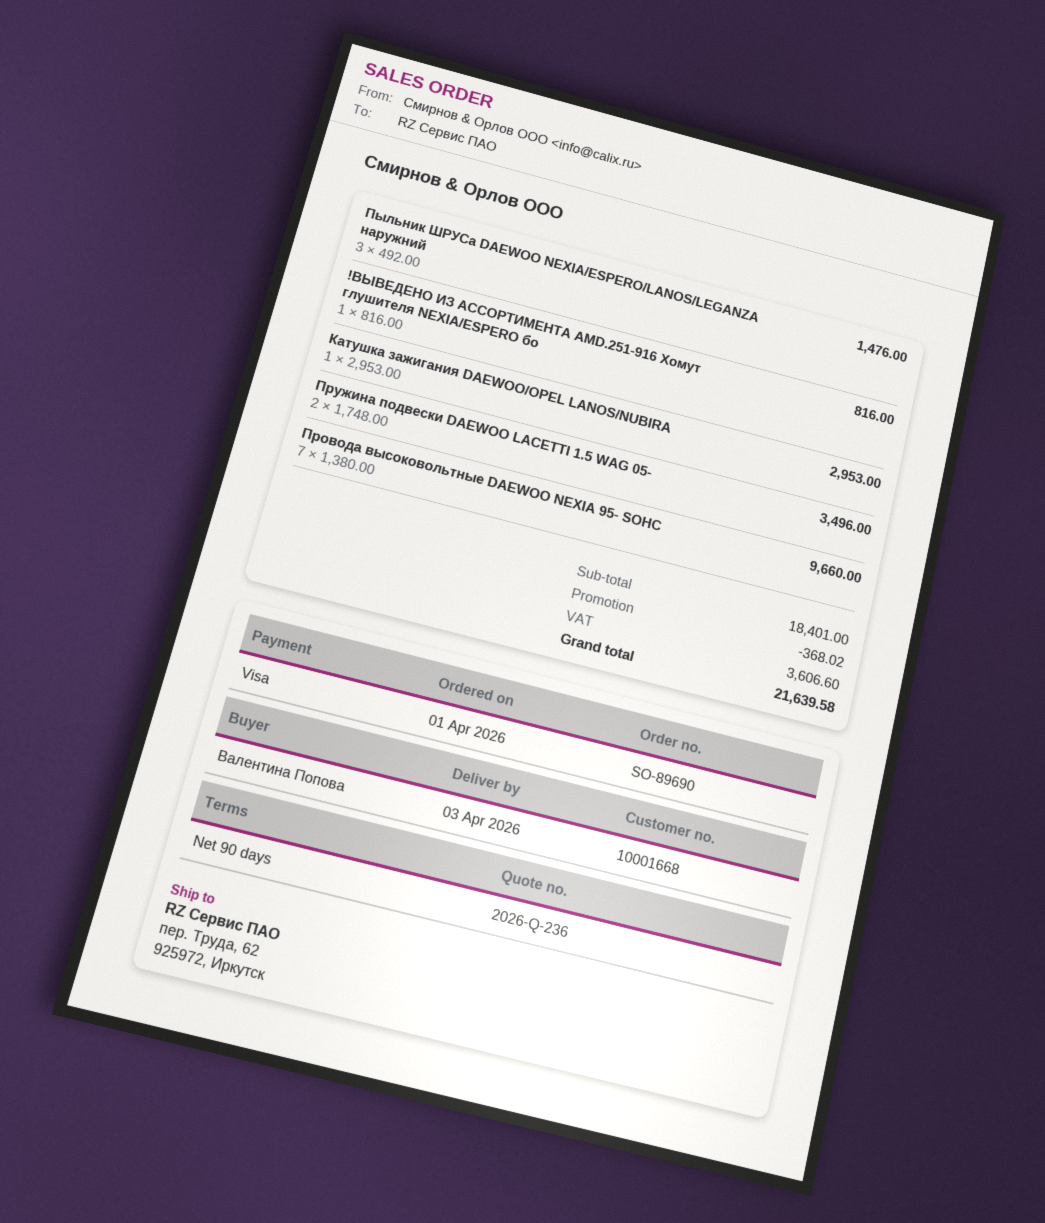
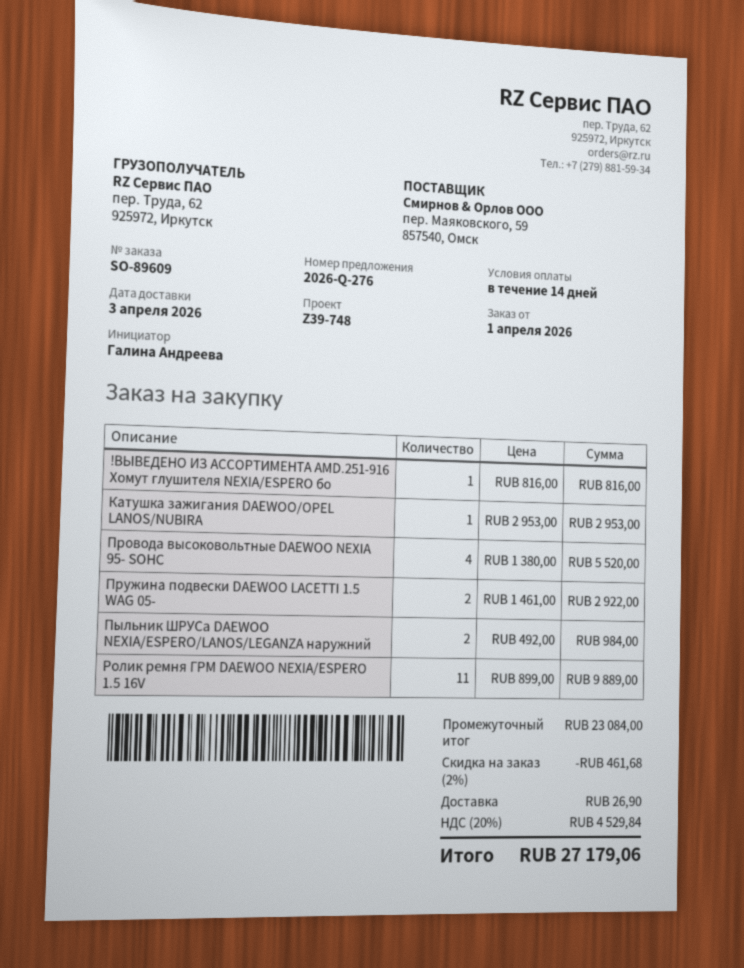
quote number: 2026-Q-236 -> 2026-Q-276
order number: SO-89690 -> SO-89609
payment terms: 90 days -> 14 days
ordered by: Валентина Попова -> Галина Андреева
Пыльник ШРУСа DAEWOO NEXIA/ESPERO/LANOS/LEGANZA наружний: 3 x 492.00 = 1476.00 -> 2 x 492.00 = 984.00
Пружина подвески DAEWOO LACETTI 1.5 WAG 05-: 2 x 1748.00 = 3496.00 -> 2 x 1461.00 = 2922.00
Провода высоковольтные DAEWOO NEXIA 95- SOHC: 7 x 1380.00 = 9660.00 -> 4 x 1380.00 = 5520.00
Ролик ремня ГРМ DAEWOO NEXIA/ESPERO 1.5 16V: none -> 11 x 899.00 = 9889.00
subtotal: 18401.00 -> 23084.00
discount: 368.02 -> 461.68
shipping: none -> 26.90
tax: 3606.60 -> 4529.84
total: 21639.58 -> 27179.06

